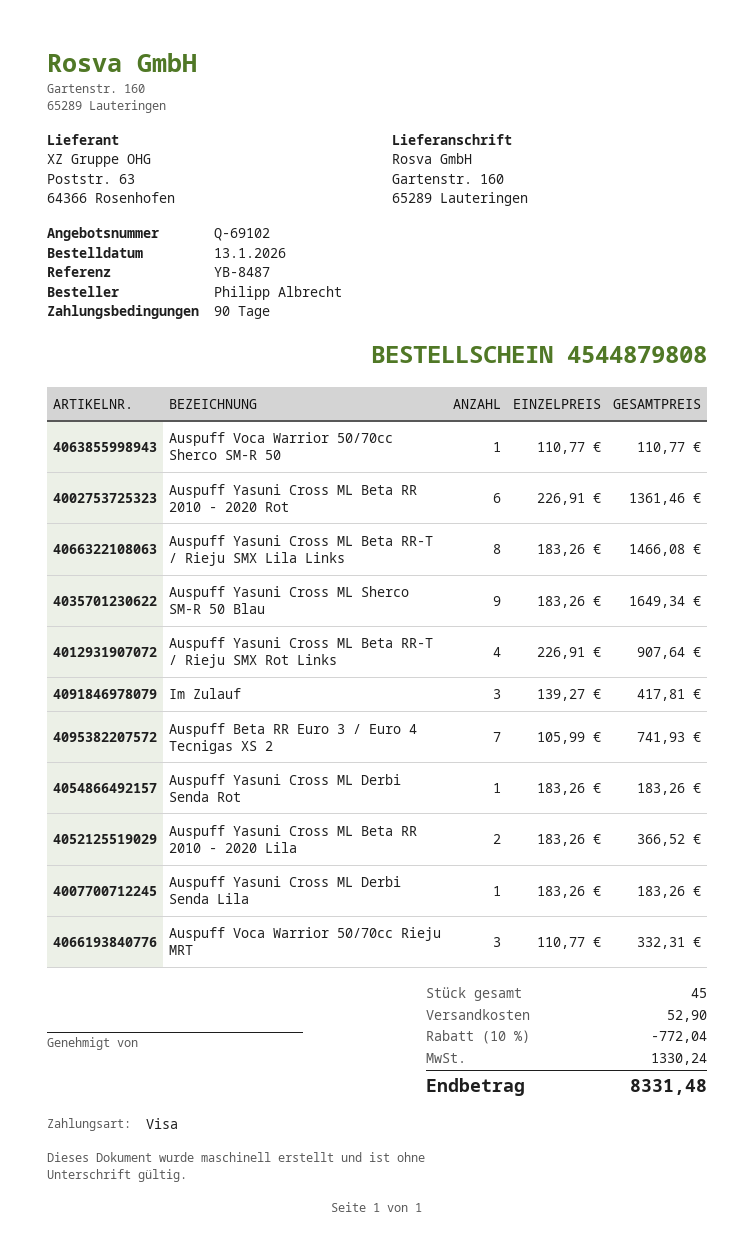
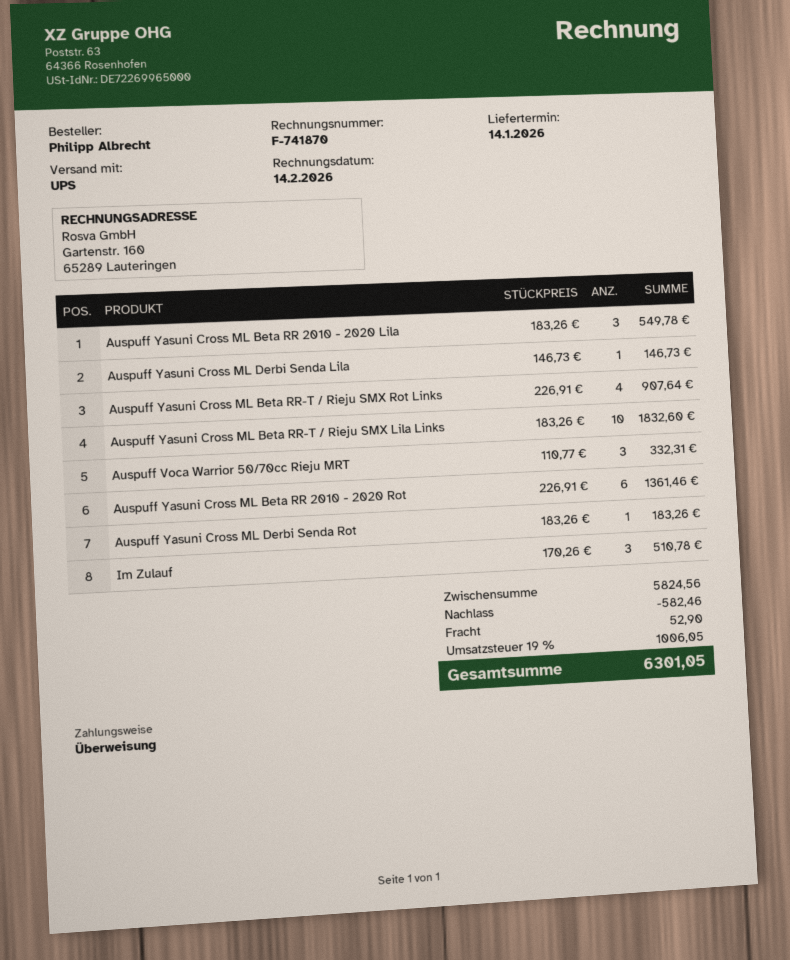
payment method: Visa -> bank transfer
Auspuff Voca Warrior 50/70cc Sherco SM-R 50: 1 x 110.77 = 110.77 -> none
Auspuff Yasuni Cross ML Beta RR-T / Rieju SMX Lila Links: 8 x 183.26 = 1466.08 -> 10 x 183.26 = 1832.60
Auspuff Yasuni Cross ML Sherco SM-R 50 Blau: 9 x 183.26 = 1649.34 -> none
Im Zulauf: 3 x 139.27 = 417.81 -> 3 x 170.26 = 510.78
Auspuff Beta RR Euro 3 / Euro 4 Tecnigas XS 2: 7 x 105.99 = 741.93 -> none
Auspuff Yasuni Cross ML Beta RR 2010 - 2020 Lila: 2 x 183.26 = 366.52 -> 3 x 183.26 = 549.78
Auspuff Yasuni Cross ML Derbi Senda Lila: 1 x 183.26 = 183.26 -> 1 x 146.73 = 146.73
discount: 772.04 -> 582.46
tax: 1330.24 -> 1006.05
total: 8331.48 -> 6301.05

